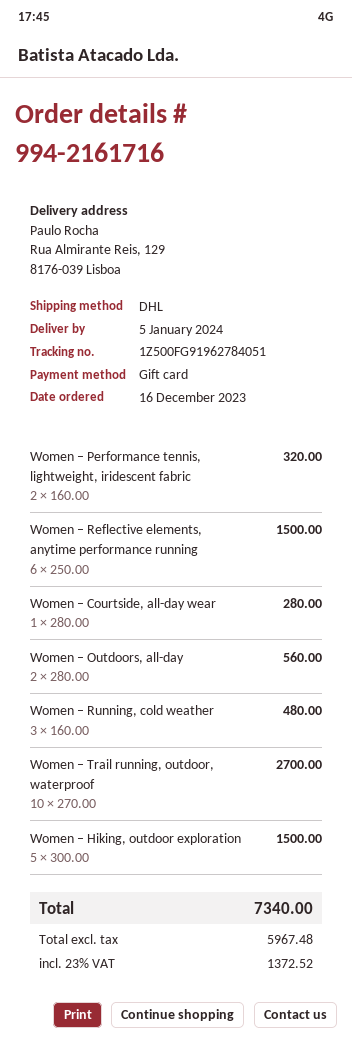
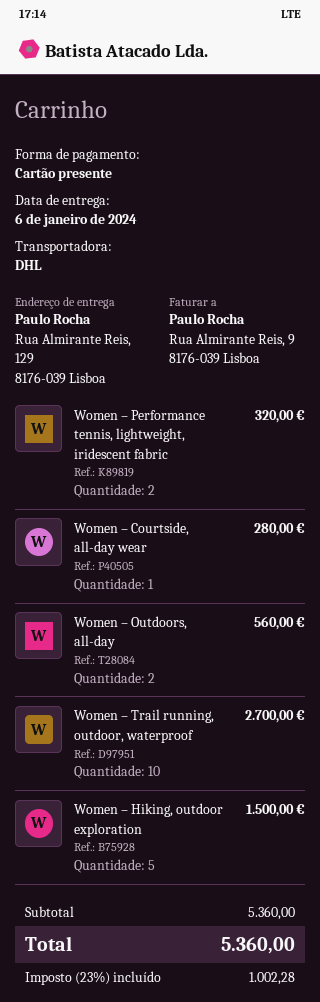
delivery date: 2024-01-05 -> 2024-01-06
Women – Reflective elements, anytime performance running: 6 for 1500.00 -> none
Women – Running, cold weather: 3 for 480.00 -> none
tax: 23% = 1372.52 -> 23% = 1002.28
total: 7340.00 -> 5360.00

